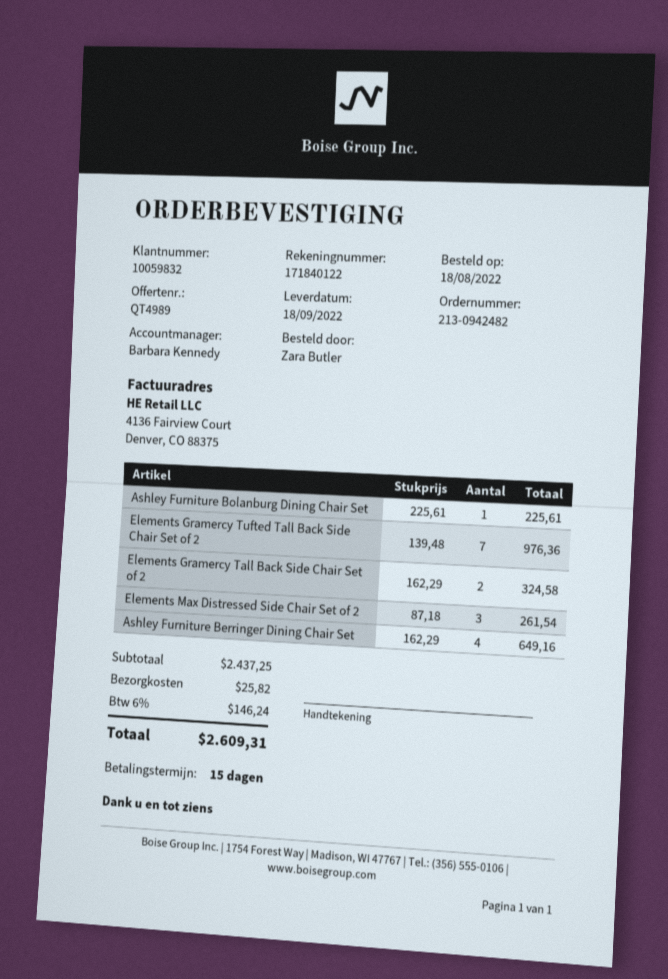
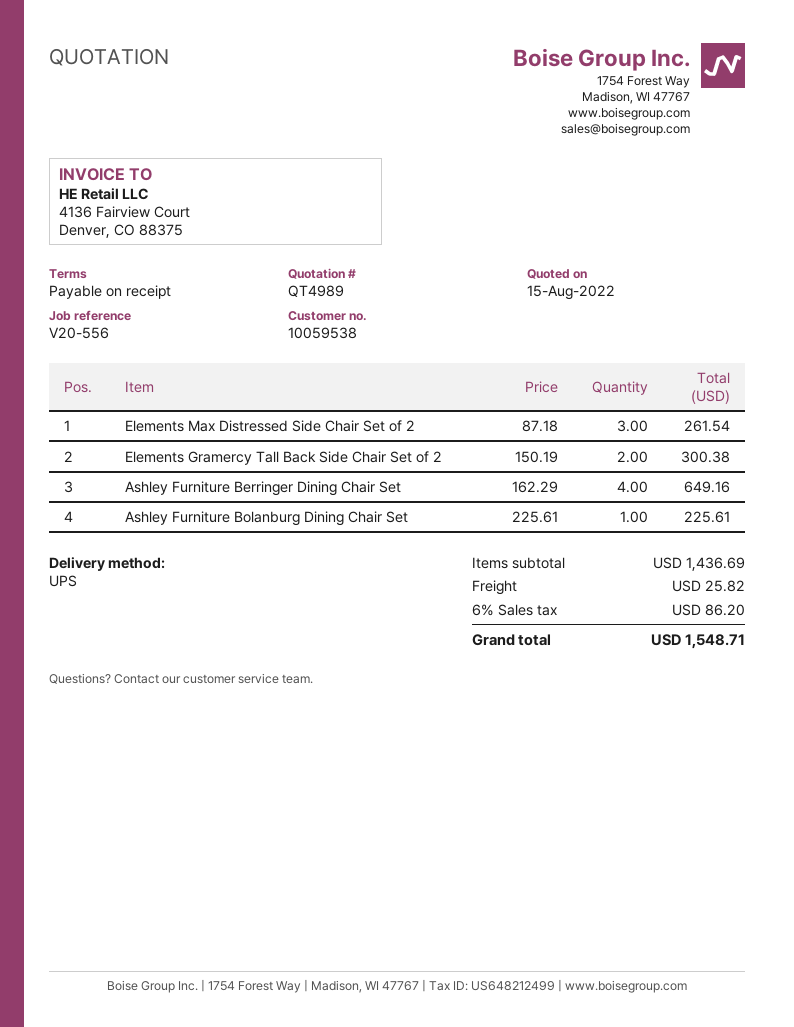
payment terms: 15 days -> on receipt
customer number: 10059832 -> 10059538
Elements Gramercy Tufted Tall Back Side Chair Set of 2: 7 x 139.48 = 976.36 -> none
Elements Gramercy Tall Back Side Chair Set of 2: 2 x 162.29 = 324.58 -> 2 x 150.19 = 300.38
subtotal: 2437.25 -> 1436.69
tax: 6% = 146.24 -> 6% = 86.20
total: 2609.31 -> 1548.71

